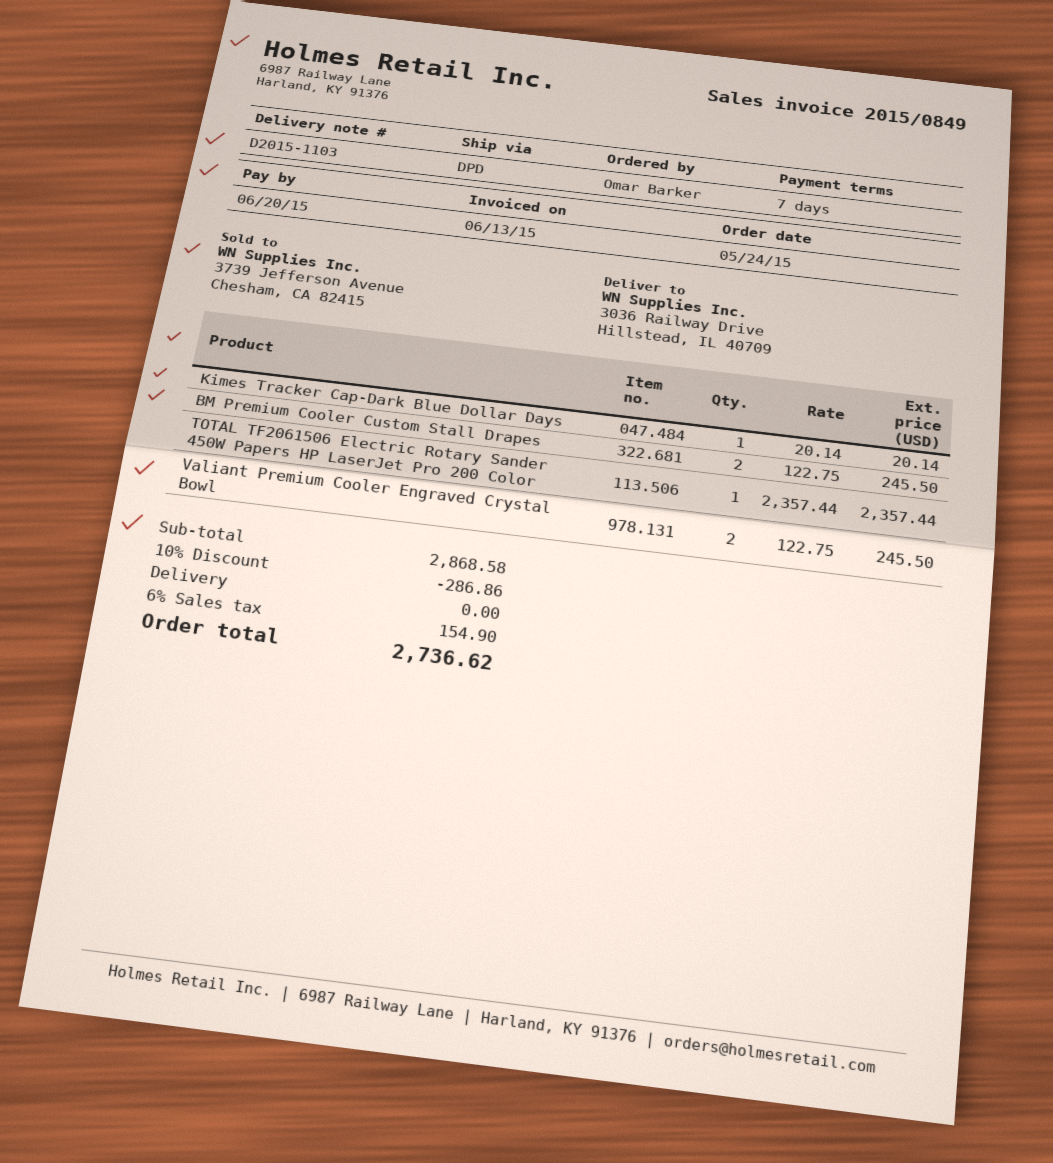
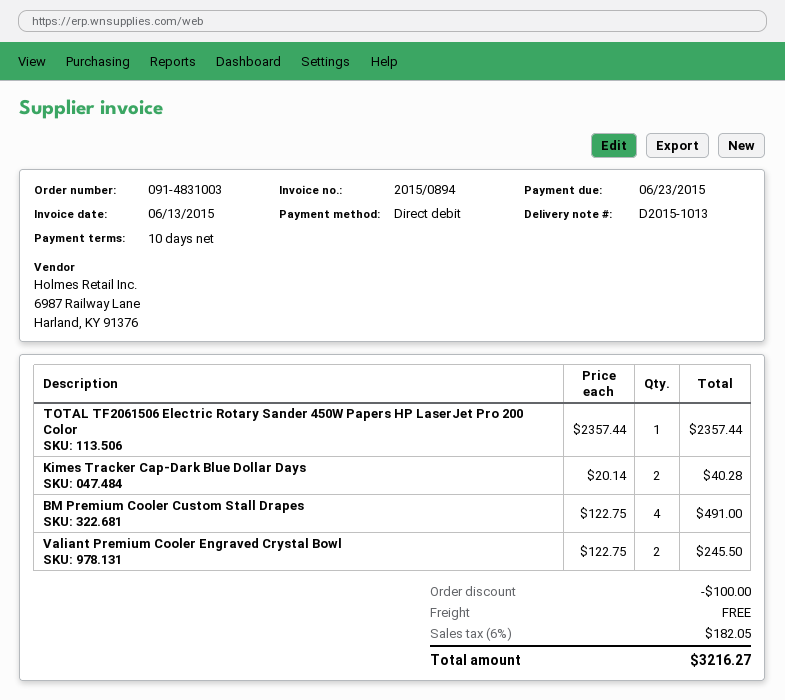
delivery note number: D2015-1103 -> D2015-1013
invoice number: 2015/0849 -> 2015/0894
payment terms: 7 days -> 10 days
due date: 2015-06-20 -> 2015-06-23
Kimes Tracker Cap-Dark Blue Dollar Days: 1 x 20.14 = 20.14 -> 2 x 20.14 = 40.28
BM Premium Cooler Custom Stall Drapes: 2 x 122.75 = 245.50 -> 4 x 122.75 = 491.00
discount: 286.86 -> 100.00
tax: 6% = 154.90 -> 6% = 182.05
total: 2736.62 -> 3216.27

